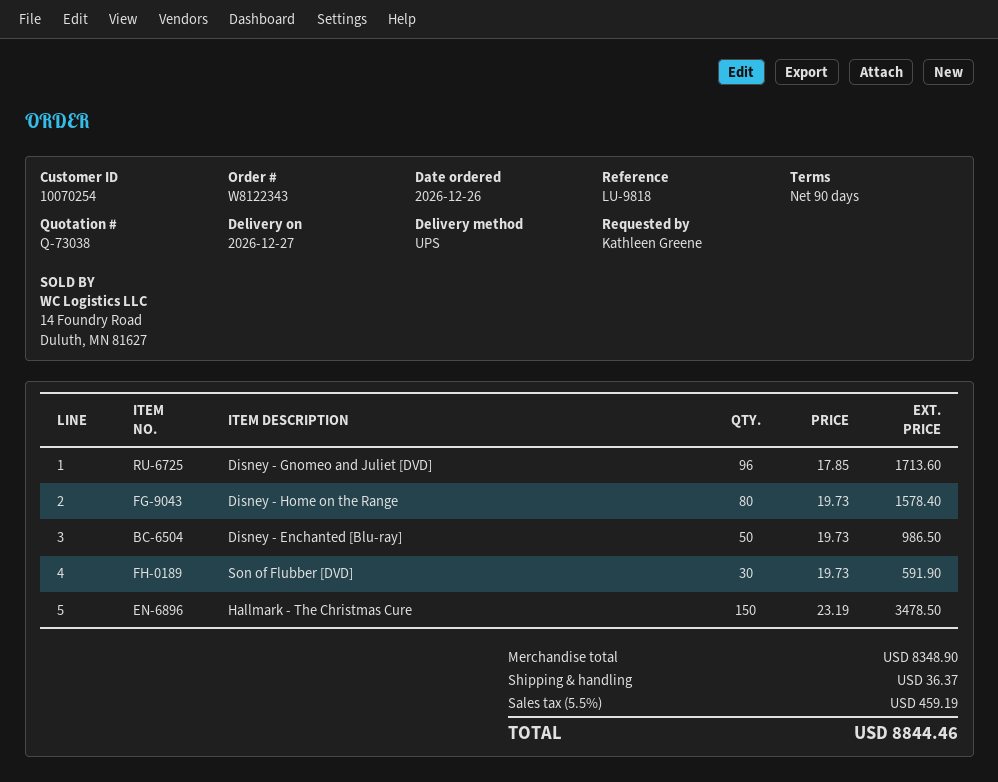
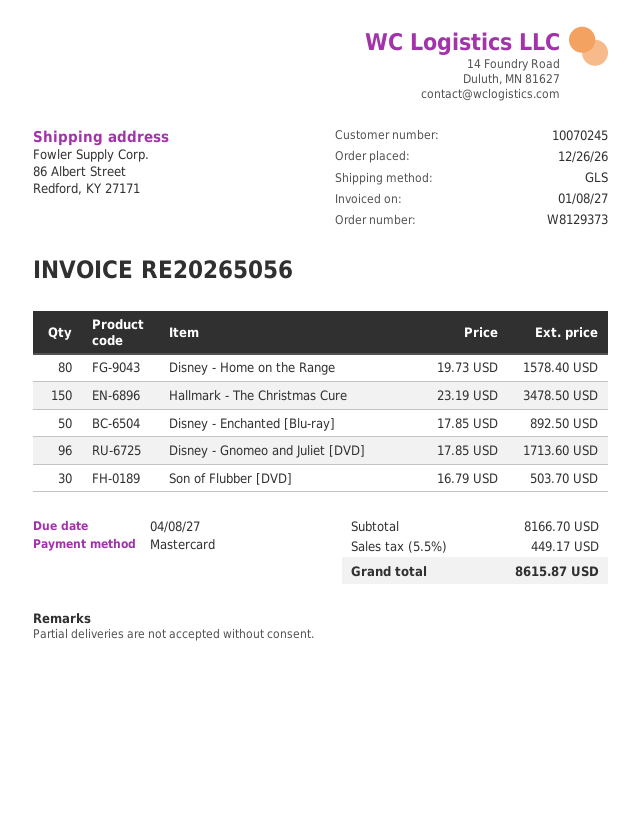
order number: W8122343 -> W8129373
customer number: 10070254 -> 10070245
shipping method: UPS -> GLS
Disney - Enchanted [Blu-ray]: 50 x 19.73 = 986.50 -> 50 x 17.85 = 892.50
Son of Flubber [DVD]: 30 x 19.73 = 591.90 -> 30 x 16.79 = 503.70
subtotal: 8348.90 -> 8166.70
shipping: 36.37 -> none
tax: 5.5% = 459.19 -> 5.5% = 449.17
total: 8844.46 -> 8615.87

